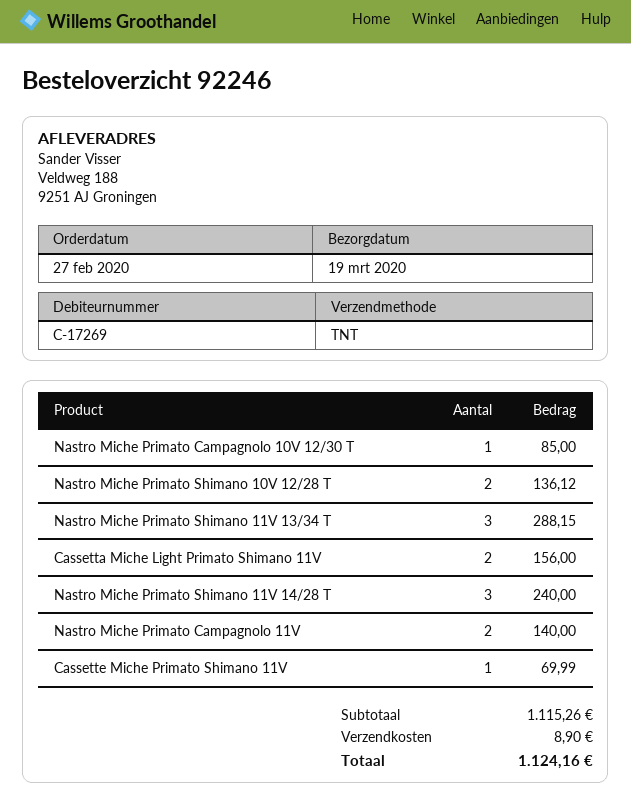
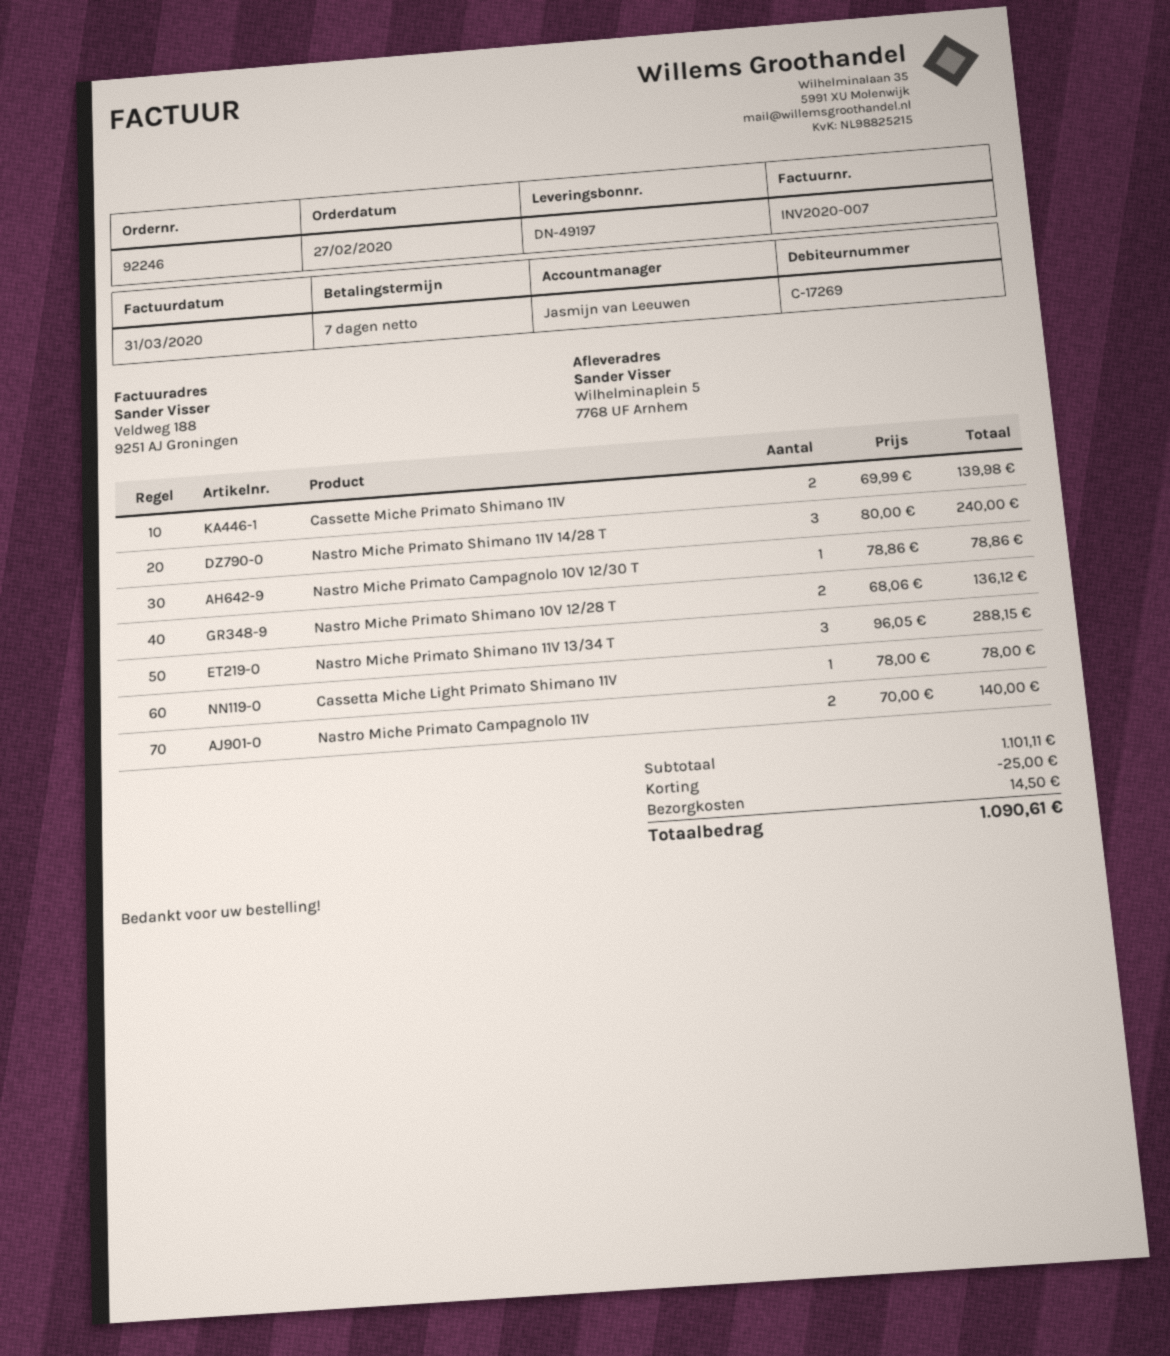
ship to: Veldweg 188, 9251 AJ Groningen -> Wilhelminaplein 5, 7768 UF Arnhem
Nastro Miche Primato Campagnolo 10V 12/30 T: 1 for 85.00 -> 1 for 78.86
Cassetta Miche Light Primato Shimano 11V: 2 for 156.00 -> 1 for 78.00
Cassette Miche Primato Shimano 11V: 1 for 69.99 -> 2 for 139.98
subtotal: 1115.26 -> 1101.11
discount: none -> 25.00
shipping: 8.90 -> 14.50
total: 1124.16 -> 1090.61

